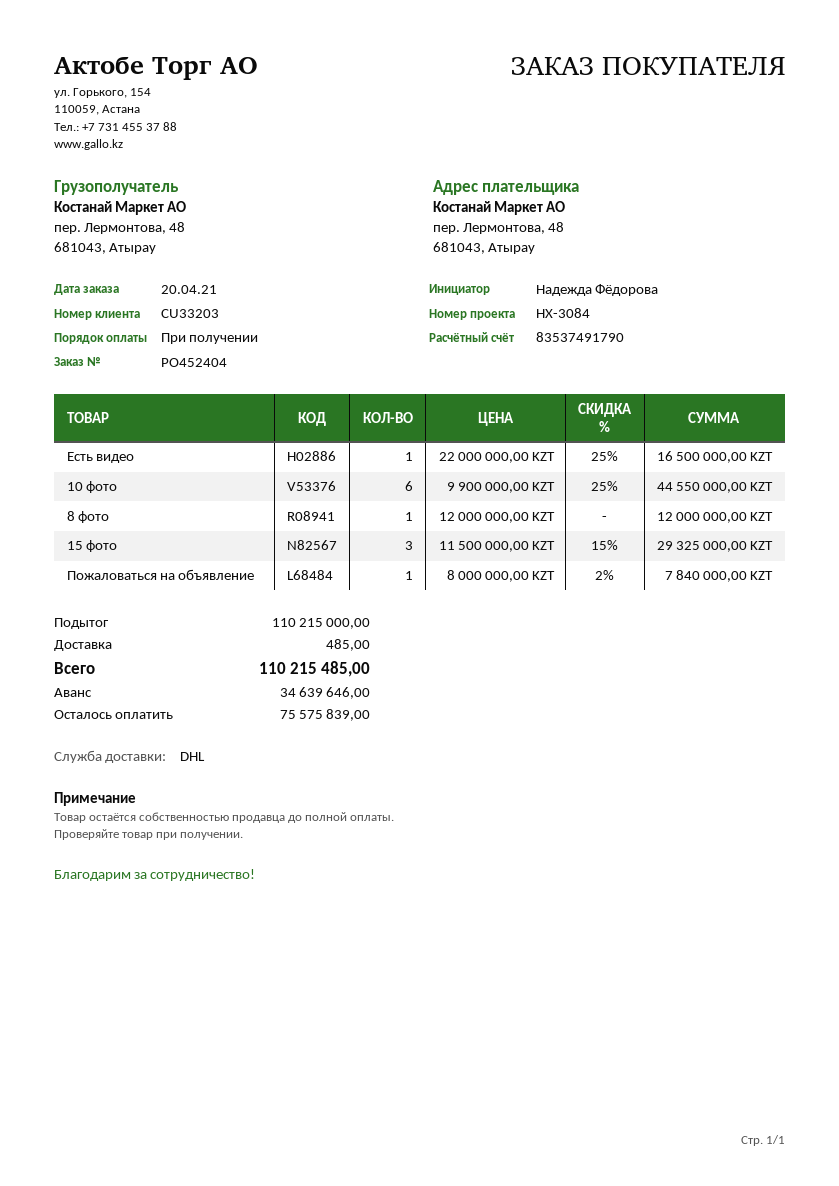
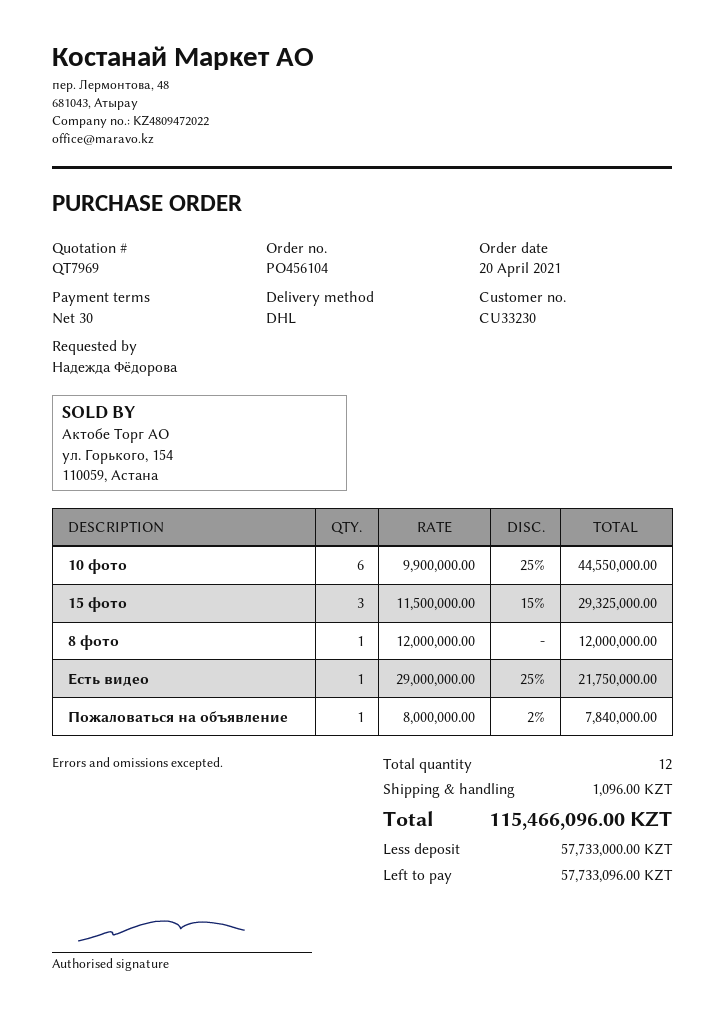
order number: PO452404 -> PO456104
payment terms: on receipt -> 30 days
customer number: CU33203 -> CU33230
Есть видео: 1 x 22000000.00 - 25% = 16500000.00 -> 1 x 29000000.00 - 25% = 21750000.00
shipping: 485.00 -> 1096.00
total: 110215485.00 -> 115466096.00
deposit: 34639646.00 -> 57733000.00
balance: 75575839.00 -> 57733096.00

